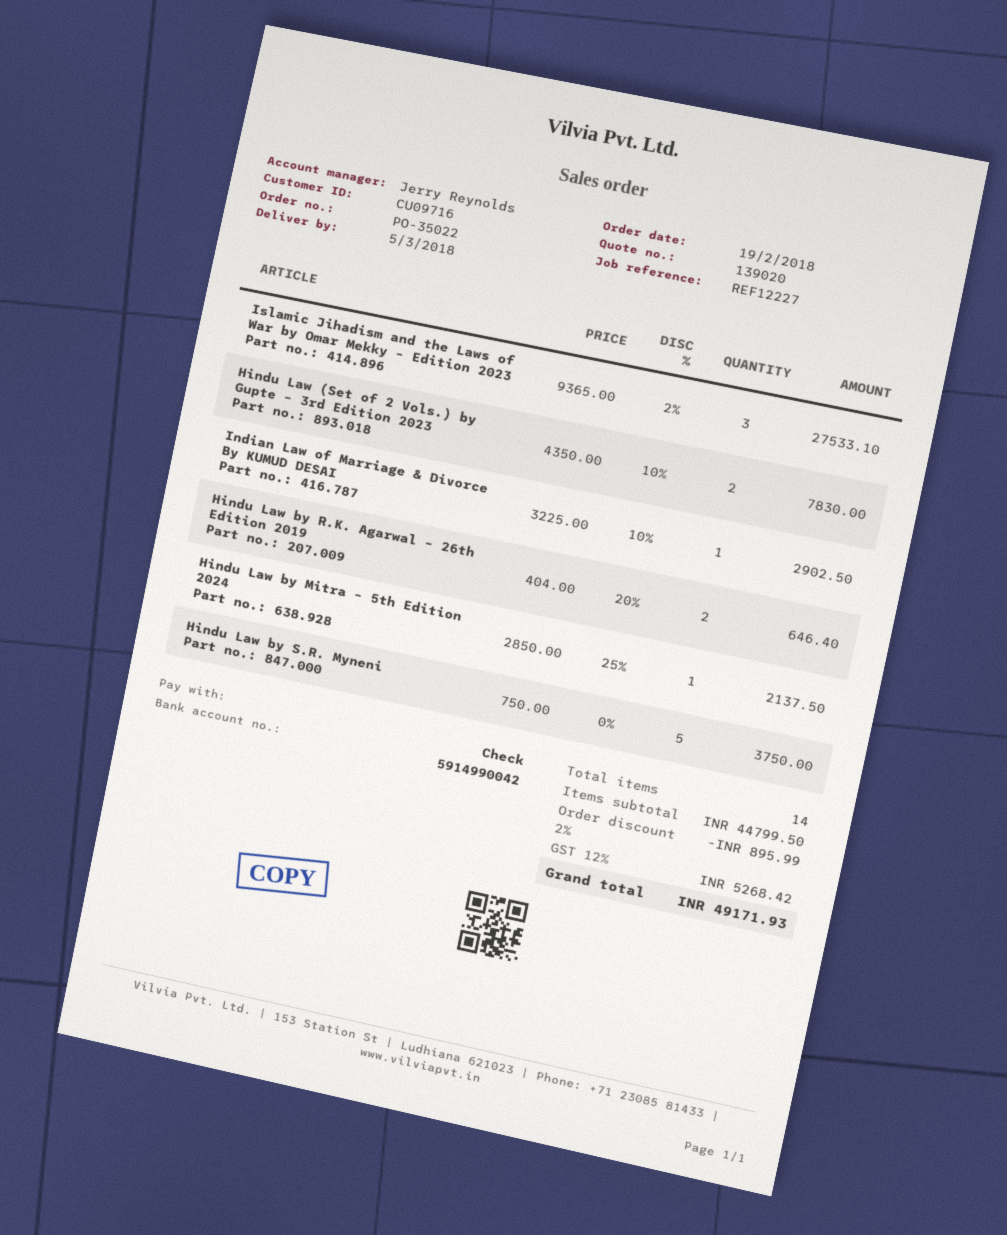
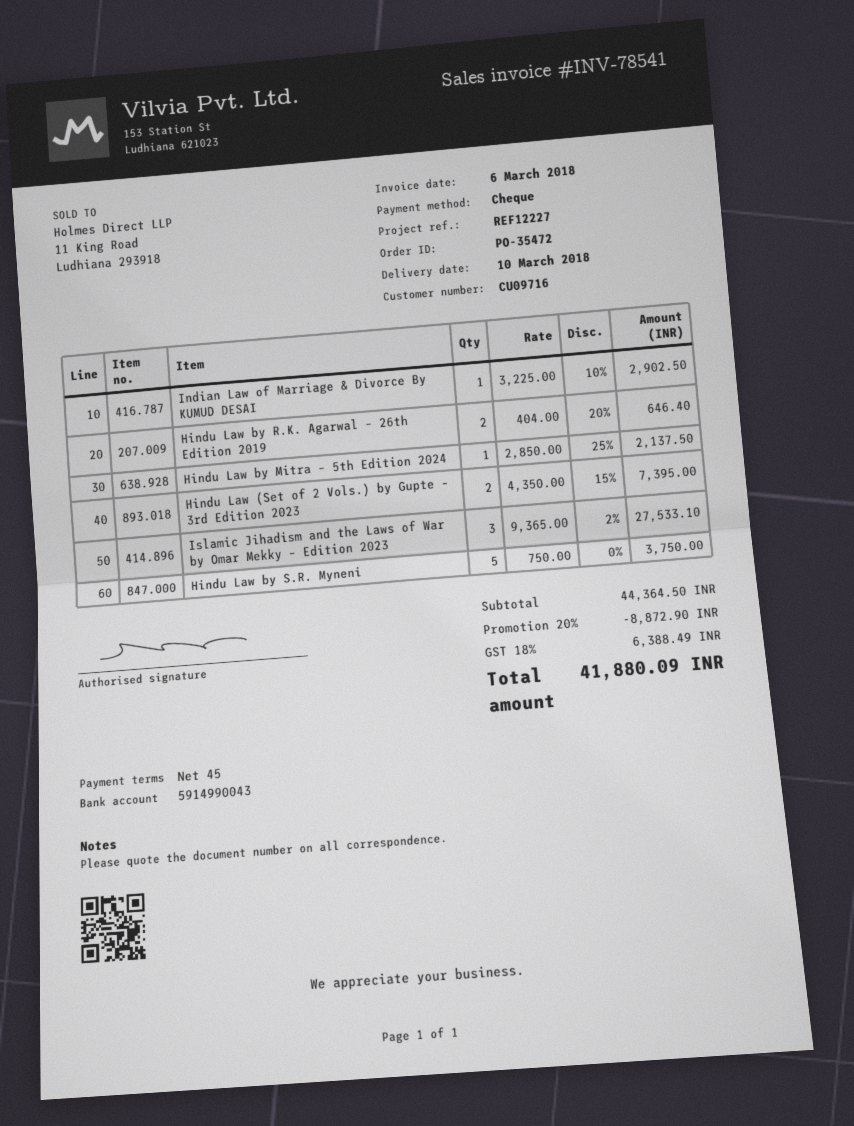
order number: PO-35022 -> PO-35472
delivery date: 2018-03-05 -> 2018-03-10
bank account: 5914990042 -> 5914990043
Hindu Law (Set of 2 Vols.) by Gupte – 3rd Edition 2023: 2 x 4350.00 - 10% = 7830.00 -> 2 x 4350.00 - 15% = 7395.00
subtotal: 44799.50 -> 44364.50
discount: 2% = 895.99 -> 20% = 8872.90
tax: 12% = 5268.42 -> 18% = 6388.49
total: 49171.93 -> 41880.09

